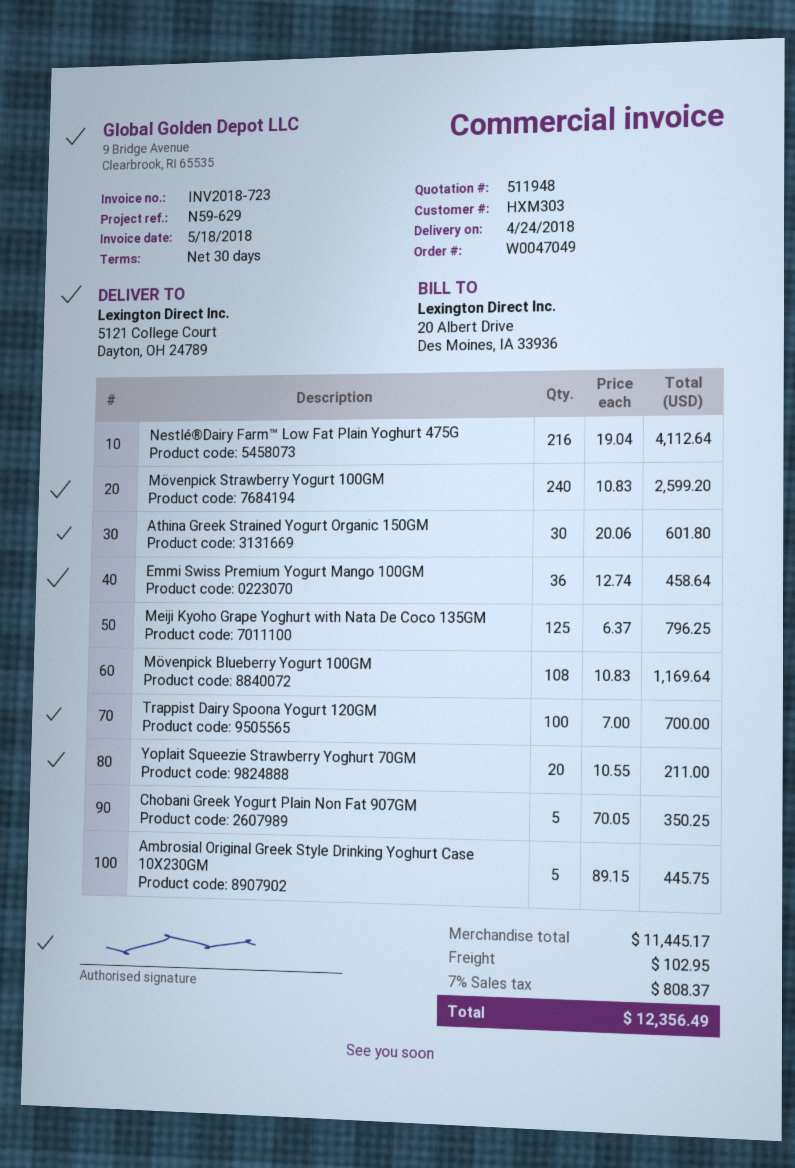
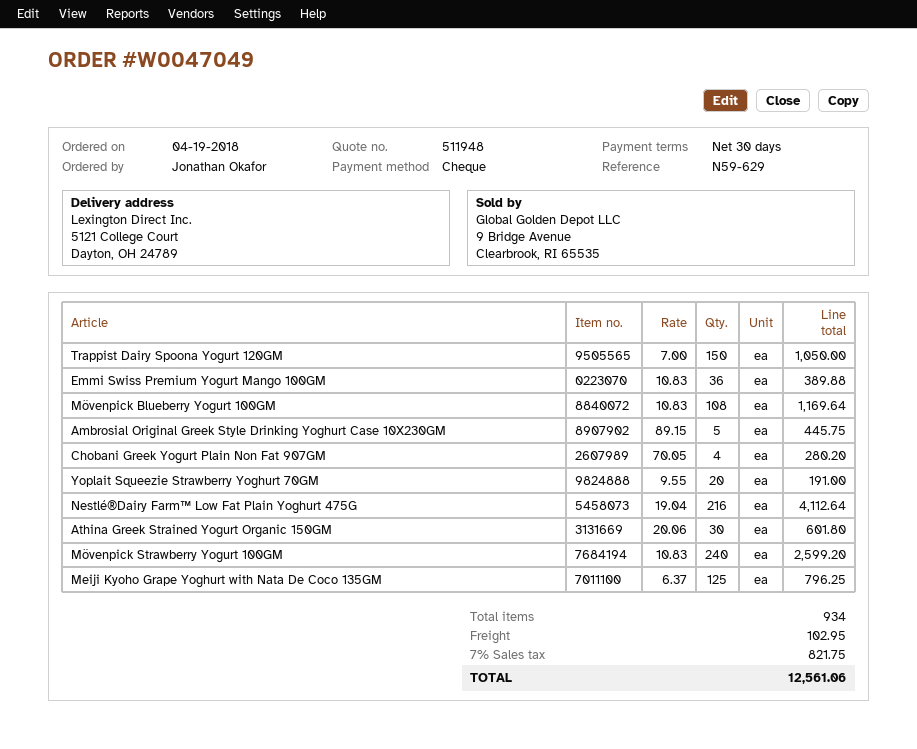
Emmi Swiss Premium Yogurt Mango 100GM: 36 x 12.74 = 458.64 -> 36 x 10.83 = 389.88
Trappist Dairy Spoona Yogurt 120GM: 100 x 7.00 = 700.00 -> 150 x 7.00 = 1050.00
Yoplait Squeezie Strawberry Yoghurt 70GM: 20 x 10.55 = 211.00 -> 20 x 9.55 = 191.00
Chobani Greek Yogurt Plain Non Fat 907GM: 5 x 70.05 = 350.25 -> 4 x 70.05 = 280.20
tax: 7% = 808.37 -> 7% = 821.75
total: 12356.49 -> 12561.06

